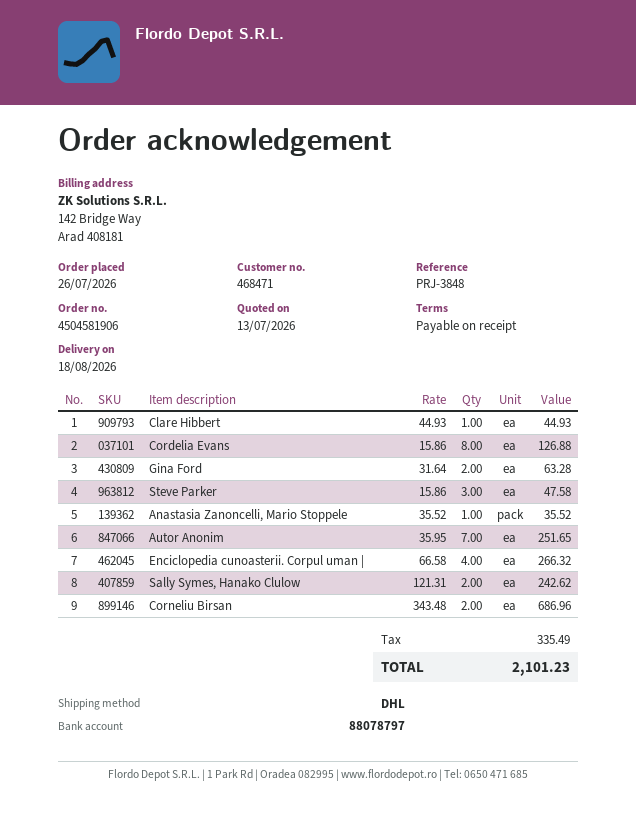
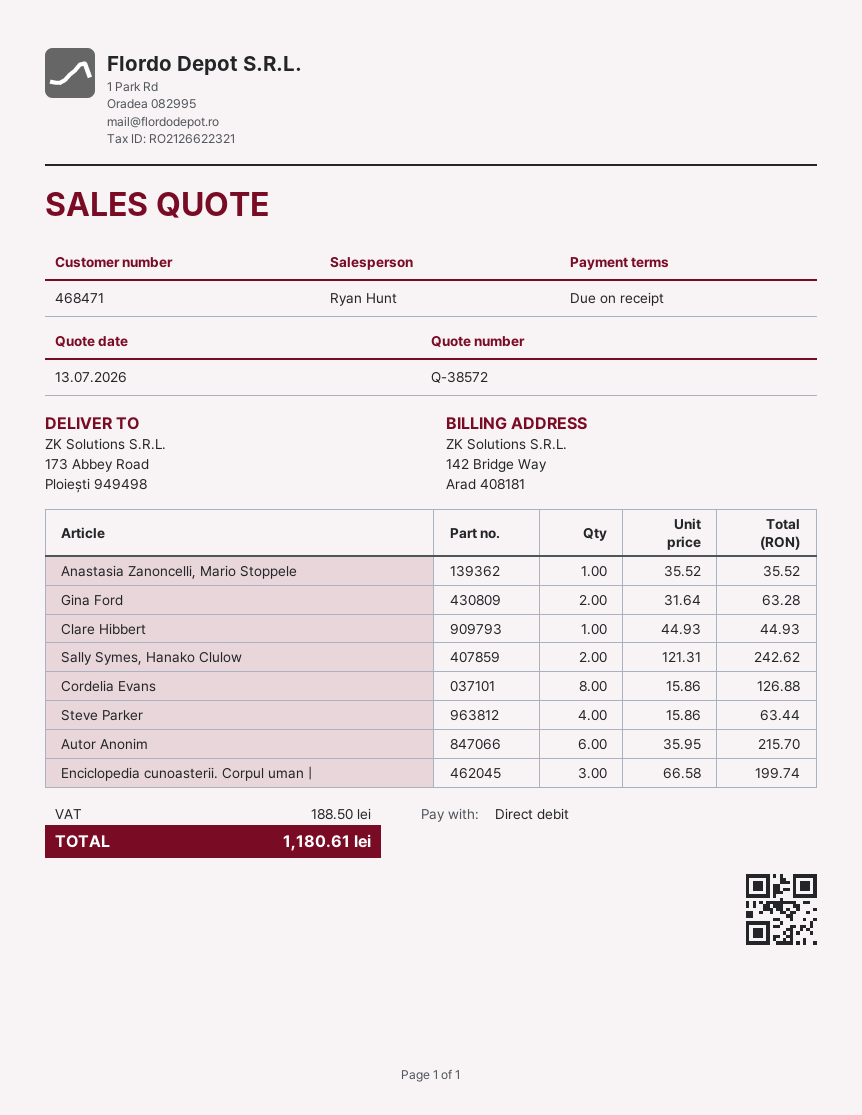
Steve Parker: 3 x 15.86 = 47.58 -> 4 x 15.86 = 63.44
Autor Anonim: 7 x 35.95 = 251.65 -> 6 x 35.95 = 215.70
Enciclopedia cunoasterii. Corpul uman |: 4 x 66.58 = 266.32 -> 3 x 66.58 = 199.74
Corneliu Birsan: 2 x 343.48 = 686.96 -> none
tax: 335.49 -> 188.50
total: 2101.23 -> 1180.61

